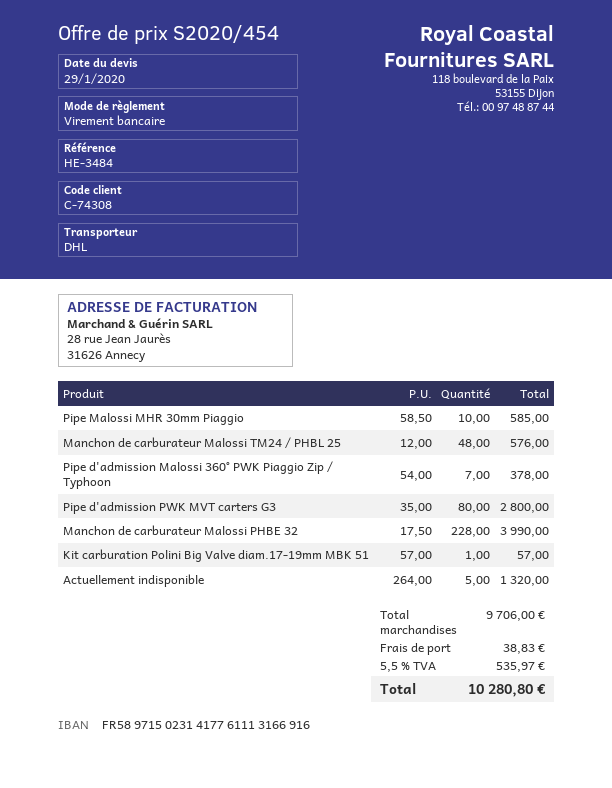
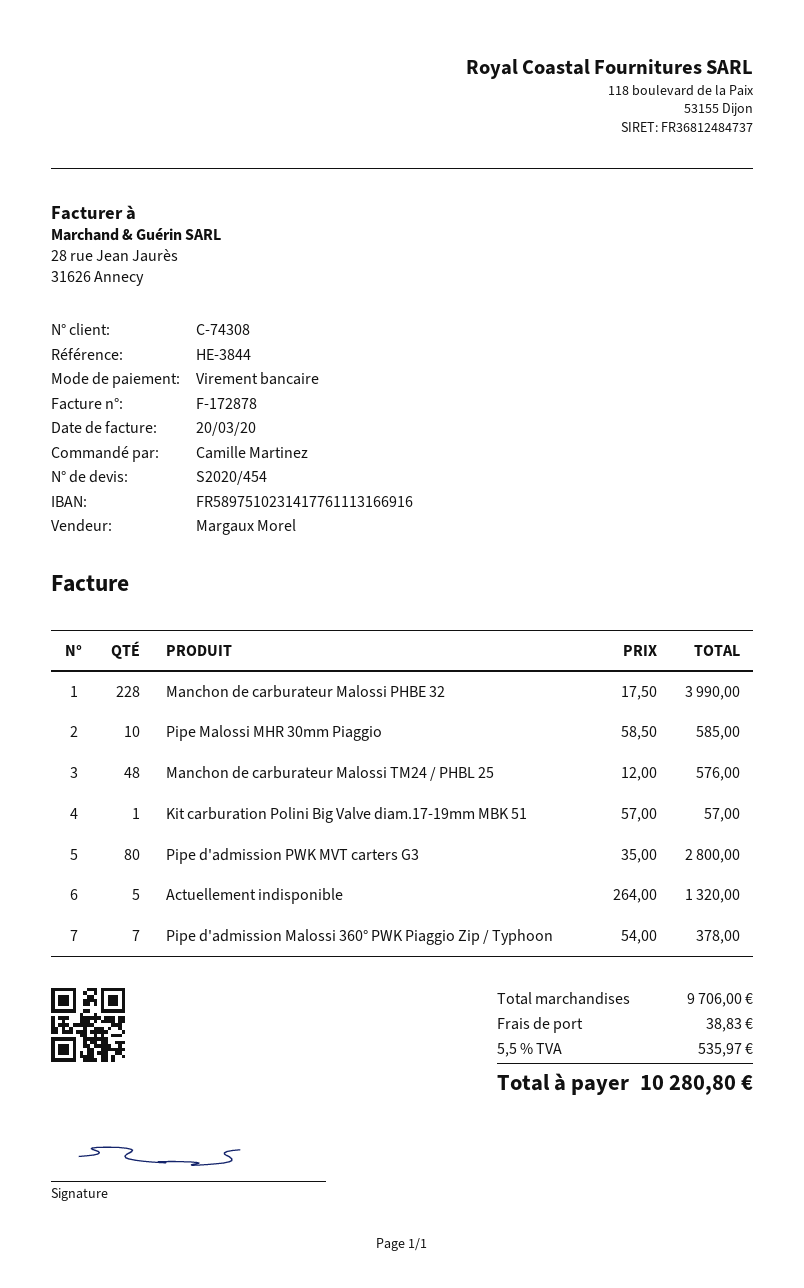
reference: HE-3484 -> HE-3844
bank account: FR5897150231417761113166916 -> FR5897510231417761113166916

